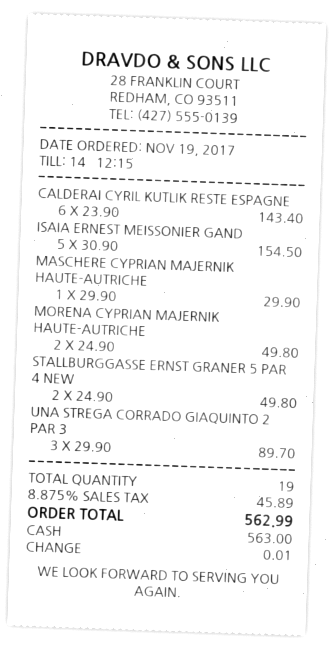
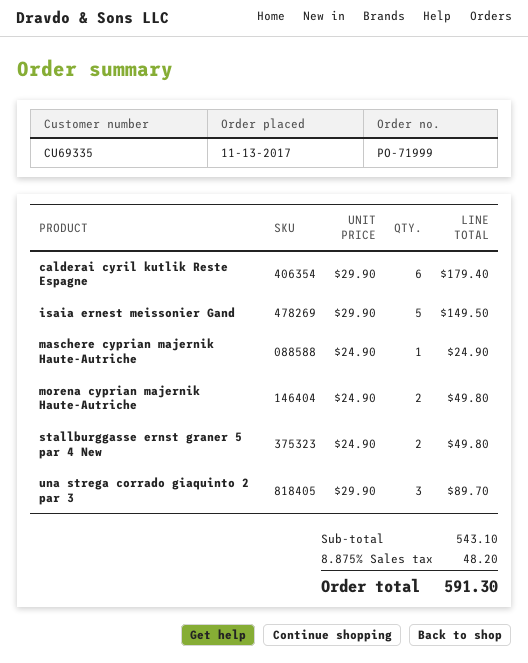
order date: 2017-11-19 -> 2017-11-13
CALDERAI CYRIL KUTLIK RESTE ESPAGNE: 6 x 23.90 = 143.40 -> 6 x 29.90 = 179.40
ISAIA ERNEST MEISSONIER GAND: 5 x 30.90 = 154.50 -> 5 x 29.90 = 149.50
MASCHERE CYPRIAN MAJERNIK HAUTE-AUTRICHE: 1 x 29.90 = 29.90 -> 1 x 24.90 = 24.90
tax: 8.875% = 45.89 -> 8.875% = 48.20
total: 562.99 -> 591.30

